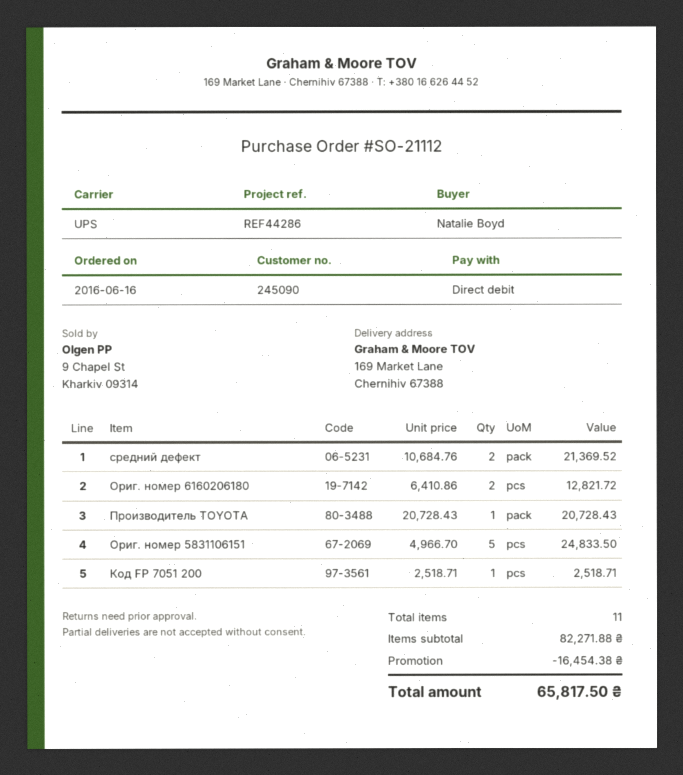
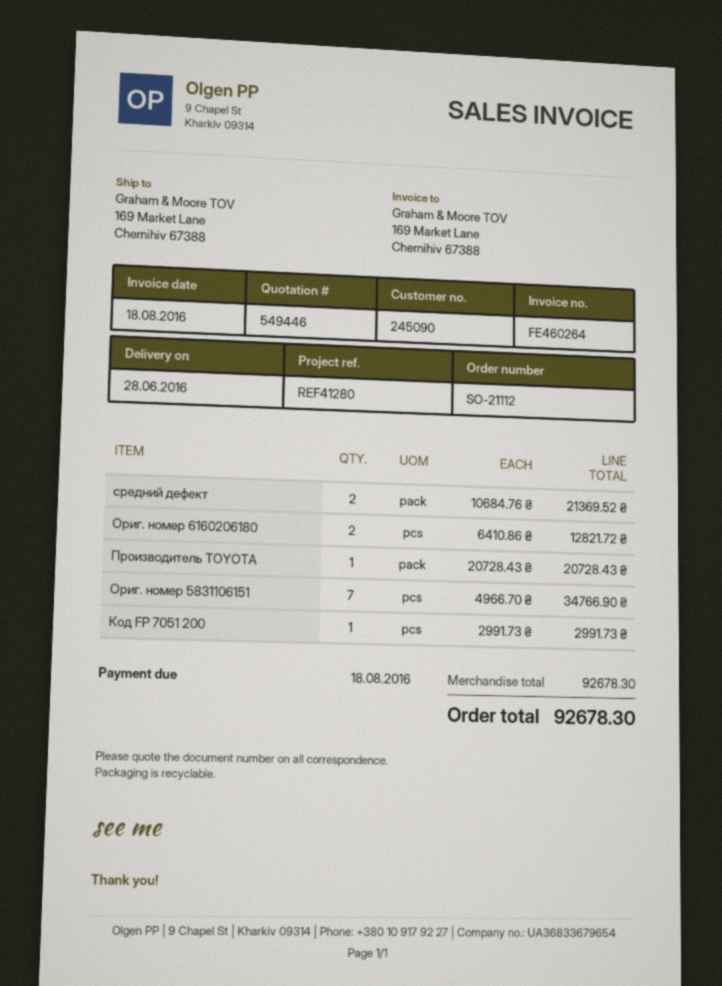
reference: REF44286 -> REF41280
Ориг. номер 5831106151: 5 x 4966.70 = 24833.50 -> 7 x 4966.70 = 34766.90
Код FP 7051 200: 1 x 2518.71 = 2518.71 -> 1 x 2991.73 = 2991.73
subtotal: 82271.88 -> 92678.30
discount: 16454.38 -> none
total: 65817.50 -> 92678.30

